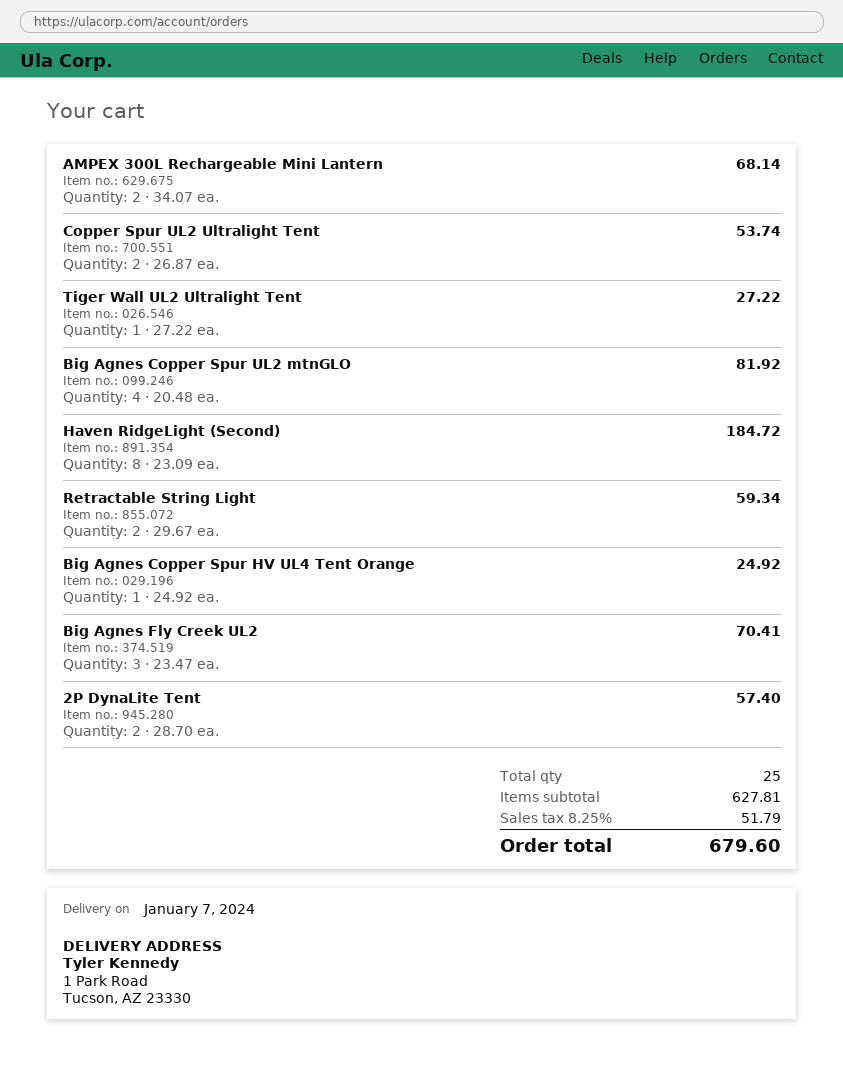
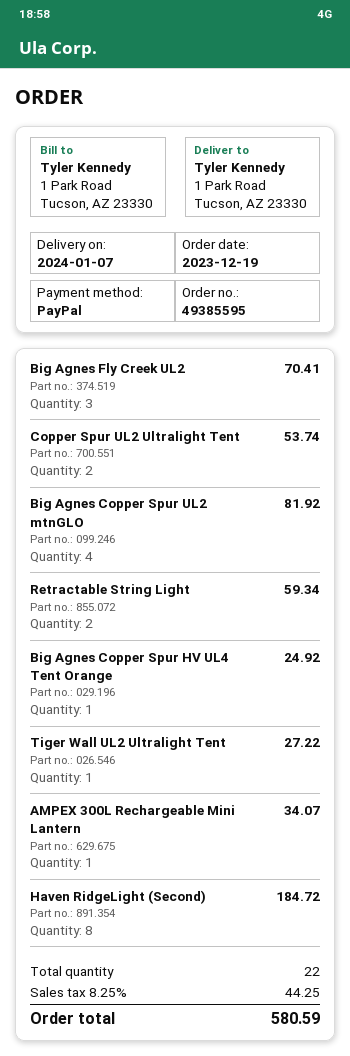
AMPEX 300L Rechargeable Mini Lantern: 2 for 68.14 -> 1 for 34.07
2P DynaLite Tent: 2 for 57.40 -> none
total quantity: 25 -> 22
tax: 8.25% = 51.79 -> 8.25% = 44.25
total: 679.60 -> 580.59

